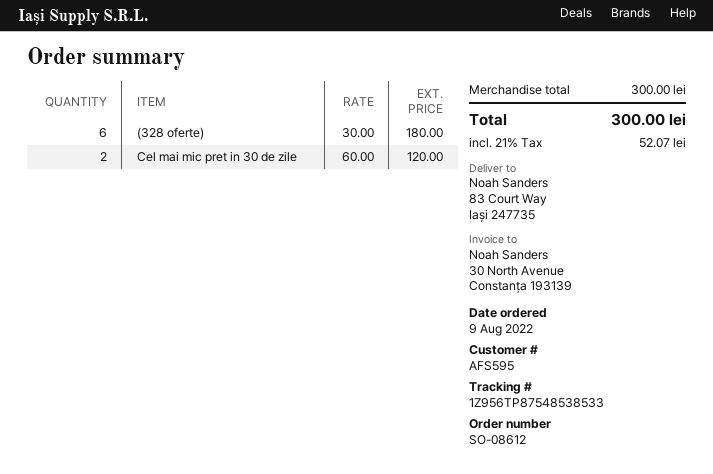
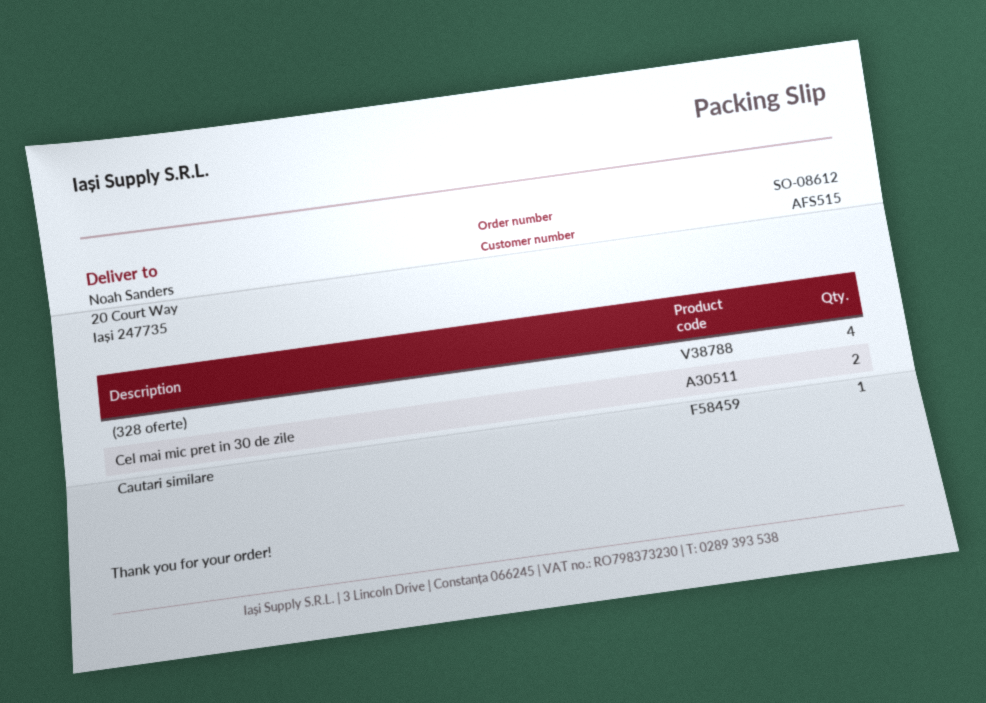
customer number: AFS595 -> AFS515
ship to: 83 Court Way, Iași 247735 -> 20 Court Way, Iași 247735
(328 oferte): 6 -> 4
Cautari similare: none -> 1

